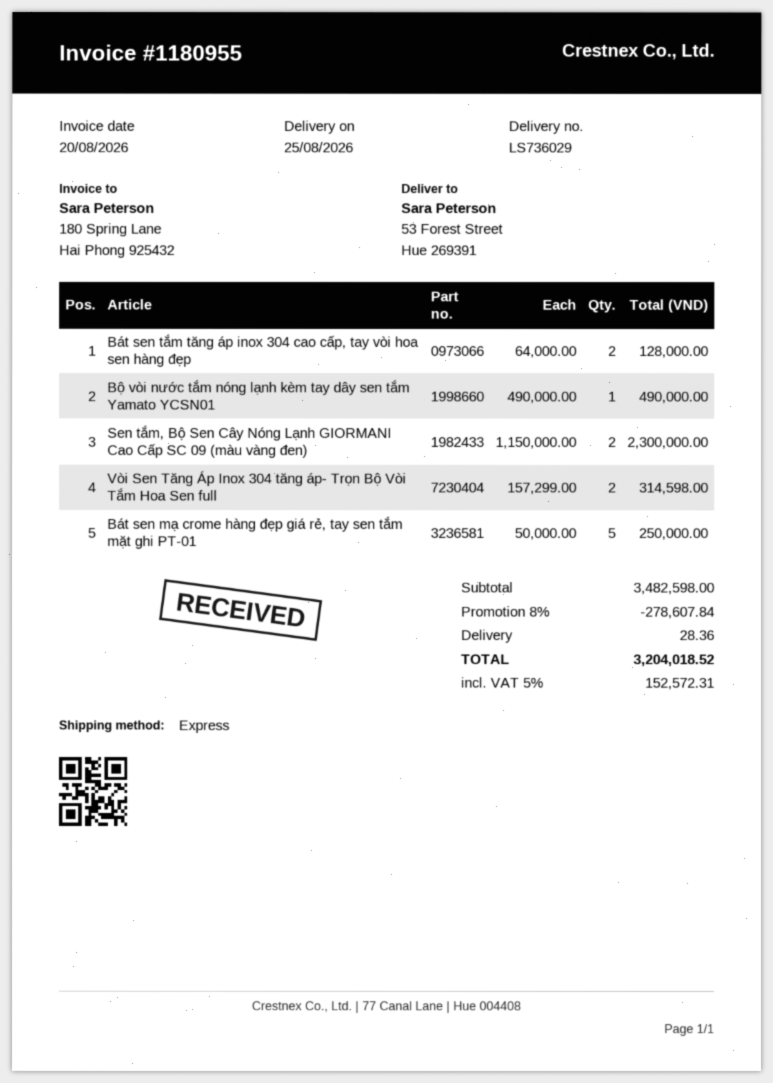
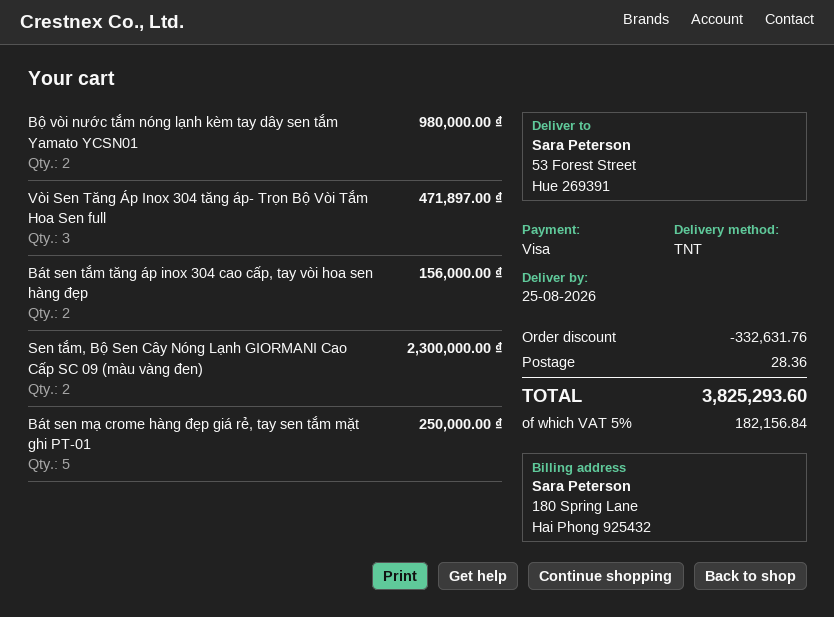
shipping method: express -> TNT
Bát sen tắm tăng áp inox 304 cao cấp, tay vòi hoa sen hàng đẹp: 2 for 128000.00 -> 2 for 156000.00
Bộ vòi nước tắm nóng lạnh kèm tay dây sen tắm Yamato YCSN01: 1 for 490000.00 -> 2 for 980000.00
Vòi Sen Tăng Áp Inox 304 tăng áp- Trọn Bộ Vòi Tắm Hoa Sen full: 2 for 314598.00 -> 3 for 471897.00
discount: 278607.84 -> 332631.76
tax: 5% = 152572.31 -> 5% = 182156.84
total: 3204018.52 -> 3825293.60

